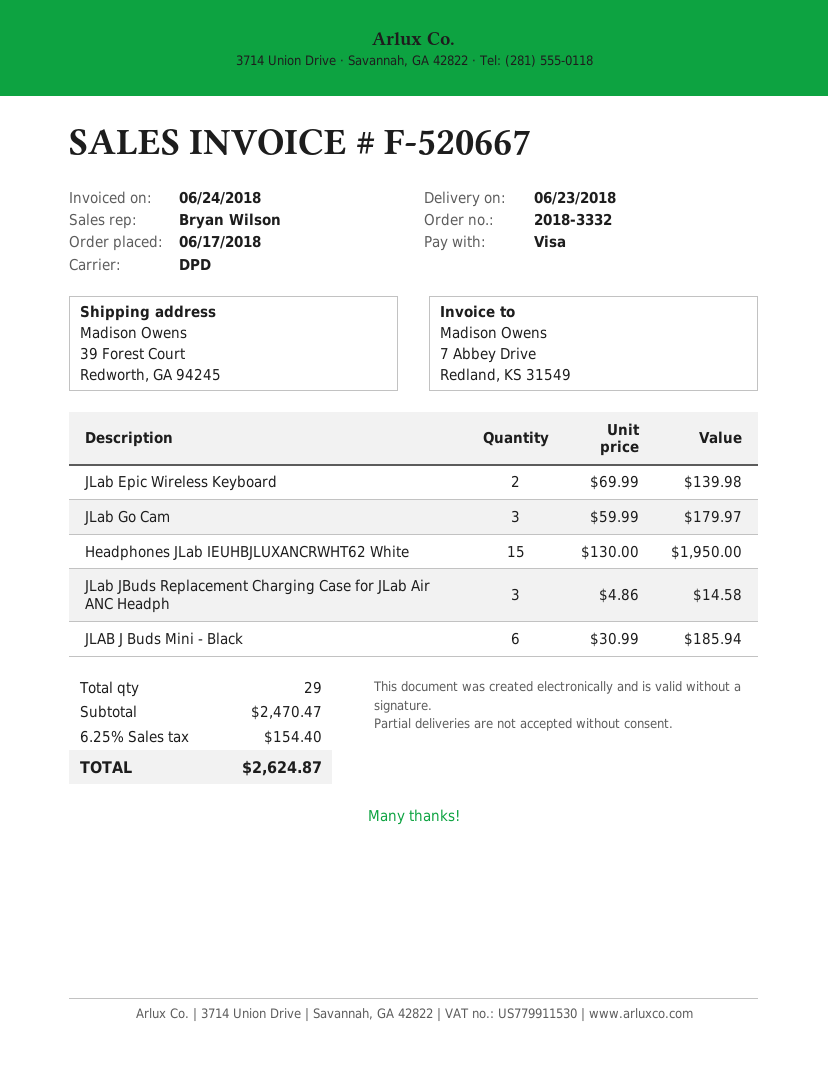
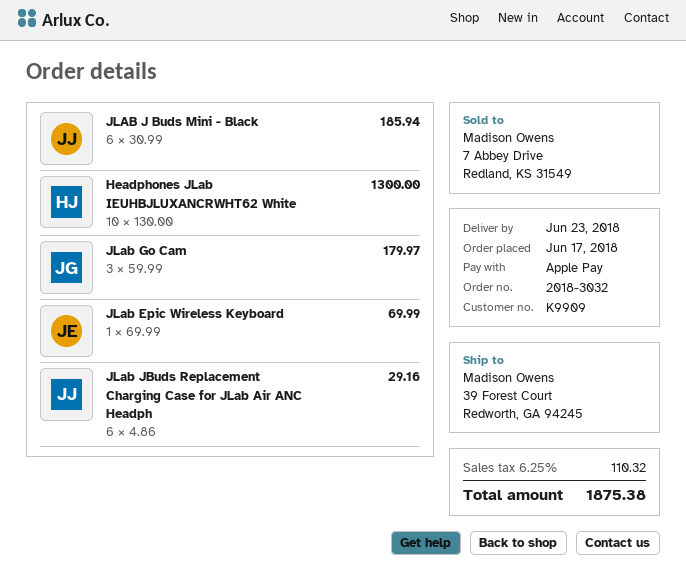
order number: 2018-3332 -> 2018-3032
payment method: Visa -> Apple Pay
JLab Epic Wireless Keyboard: 2 x 69.99 = 139.98 -> 1 x 69.99 = 69.99
Headphones JLab IEUHBJLUXANCRWHT62 White: 15 x 130.00 = 1950.00 -> 10 x 130.00 = 1300.00
JLab JBuds Replacement Charging Case for JLab Air ANC Headph: 3 x 4.86 = 14.58 -> 6 x 4.86 = 29.16
tax: 6.25% = 154.40 -> 6.25% = 110.32
total: 2624.87 -> 1875.38

